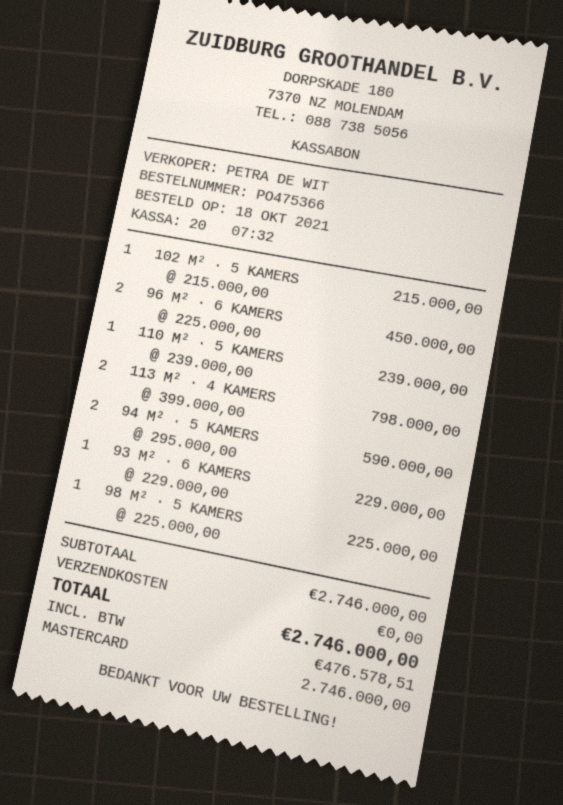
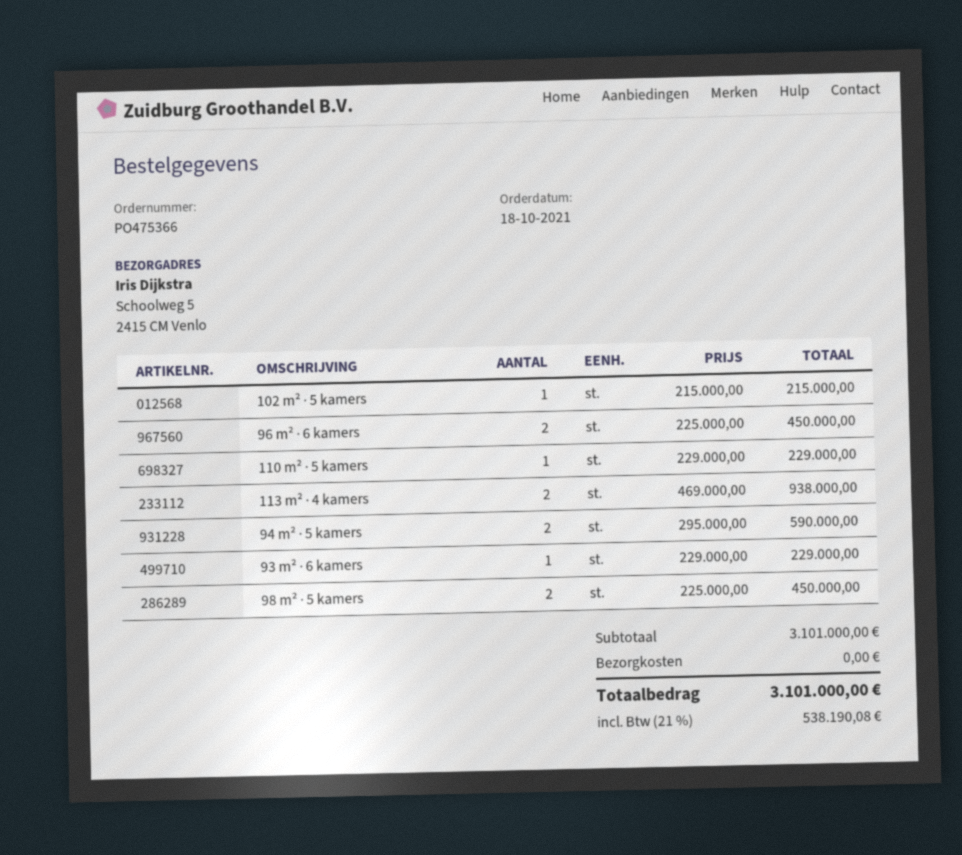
110 M² · 5 KAMERS: 1 x 239000.00 = 239000.00 -> 1 x 229000.00 = 229000.00
113 M² · 4 KAMERS: 2 x 399000.00 = 798000.00 -> 2 x 469000.00 = 938000.00
98 M² · 5 KAMERS: 1 x 225000.00 = 225000.00 -> 2 x 225000.00 = 450000.00
subtotal: 2746000.00 -> 3101000.00
tax: 476578.51 -> 538190.08
total: 2746000.00 -> 3101000.00

